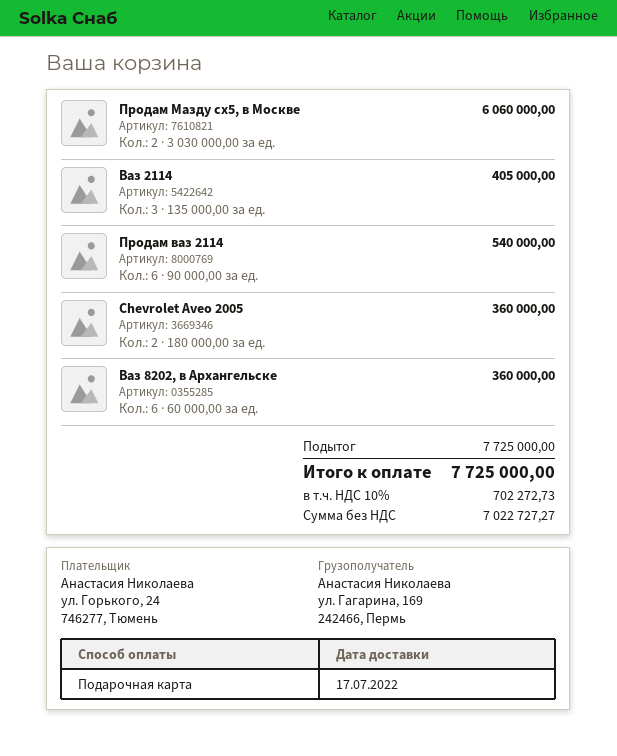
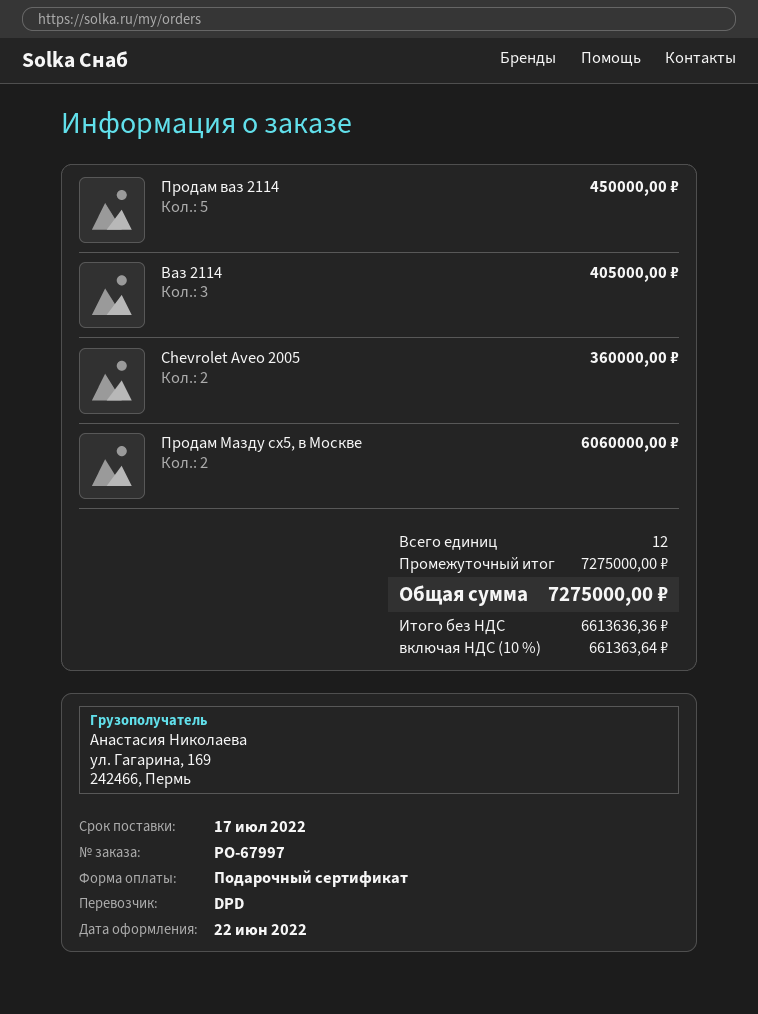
Продам ваз 2114: 6 for 540000.00 -> 5 for 450000.00
Ваз 8202, в Архангельске: 6 for 360000.00 -> none
subtotal: 7725000.00 -> 7275000.00
net: 7022727.27 -> 6613636.36
tax: 10% = 702272.73 -> 10% = 661363.64
total: 7725000.00 -> 7275000.00

